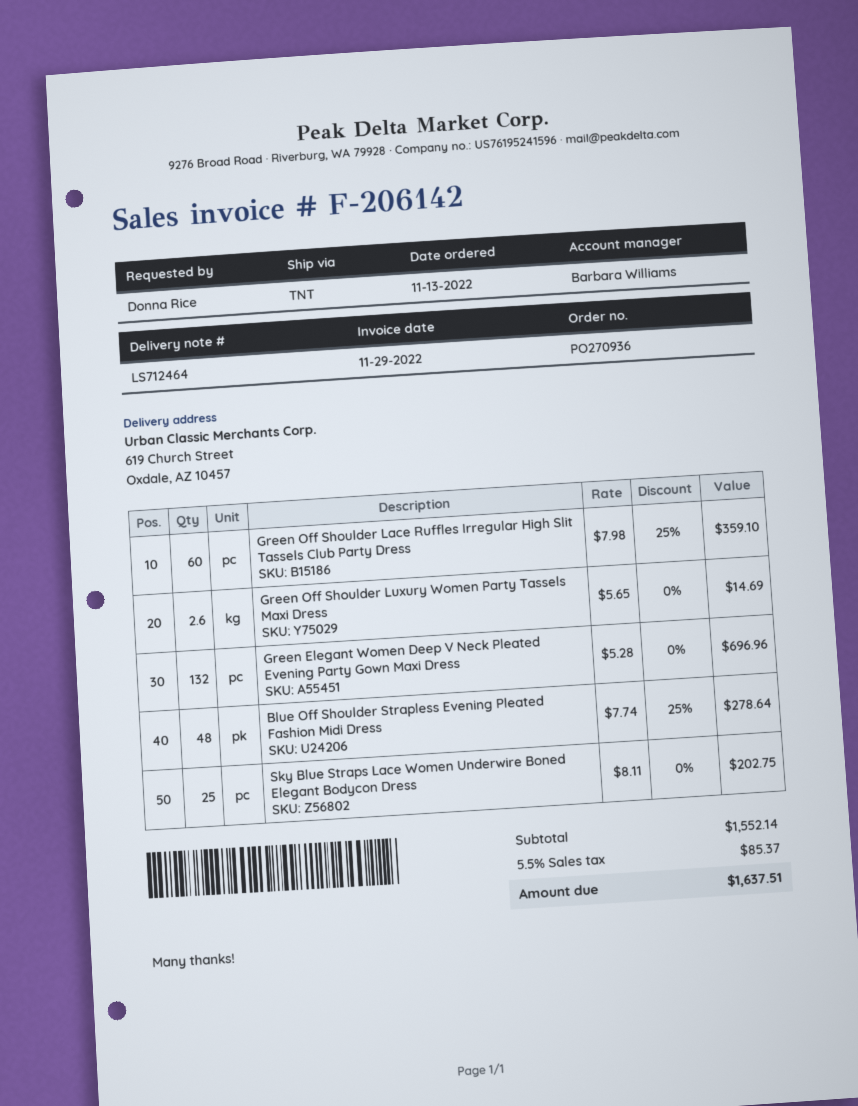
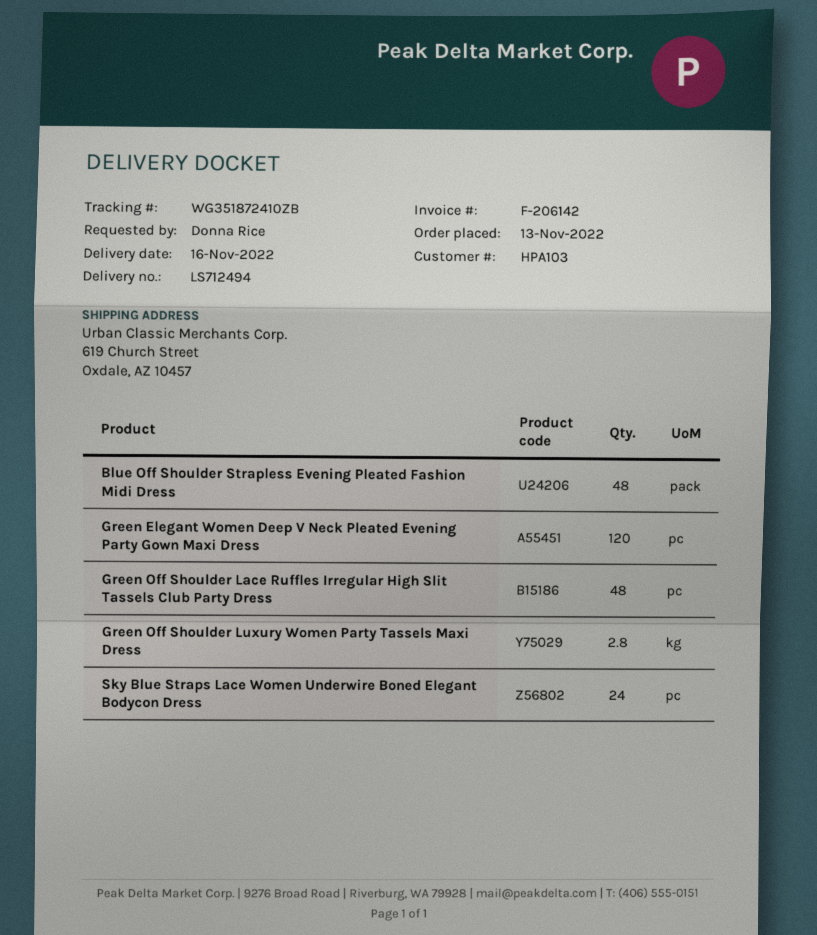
delivery note number: LS712464 -> LS712494
Green Off Shoulder Lace Ruffles Irregular High Slit Tassels Club Party Dress: 60 -> 48
Green Off Shoulder Luxury Women Party Tassels Maxi Dress: 2.6 -> 2.8
Green Elegant Women Deep V Neck Pleated Evening Party Gown Maxi Dress: 132 -> 120
Sky Blue Straps Lace Women Underwire Boned Elegant Bodycon Dress: 25 -> 24

